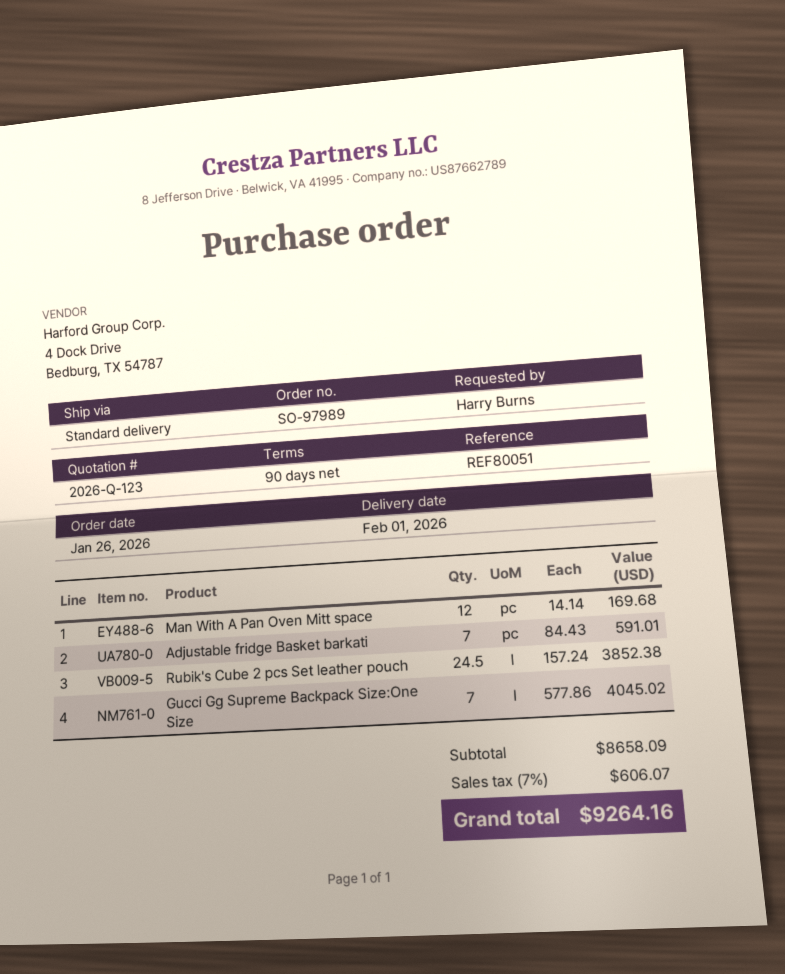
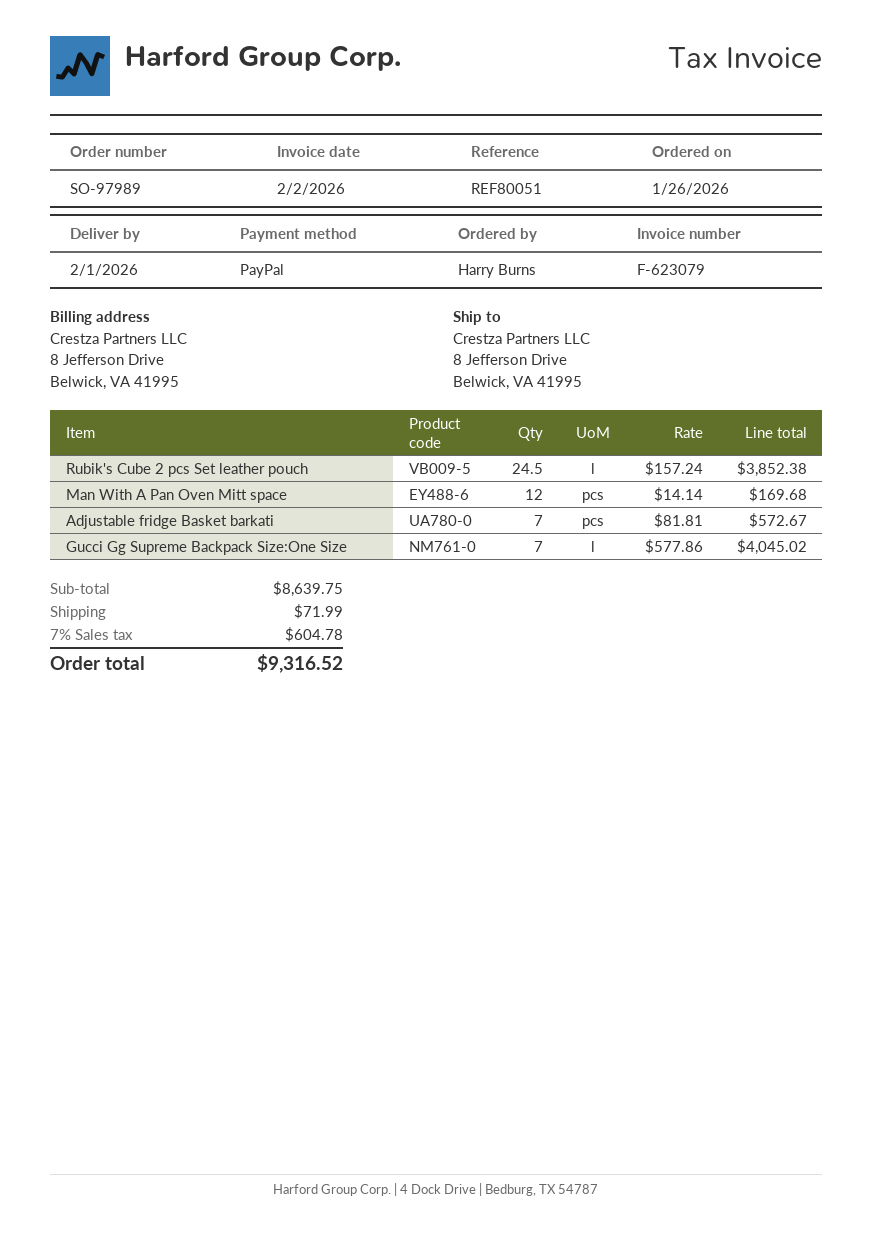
Adjustable fridge Basket barkati: 7 x 84.43 = 591.01 -> 7 x 81.81 = 572.67
subtotal: 8658.09 -> 8639.75
shipping: none -> 71.99
tax: 7% = 606.07 -> 7% = 604.78
total: 9264.16 -> 9316.52

